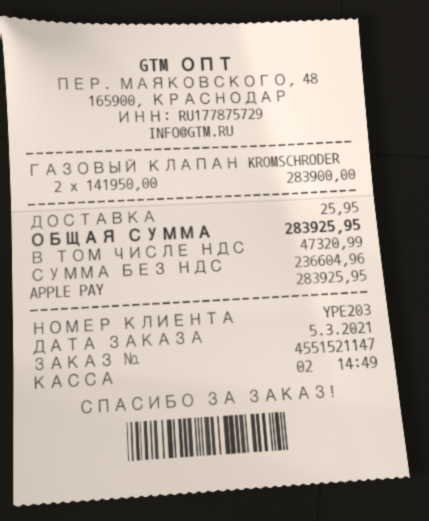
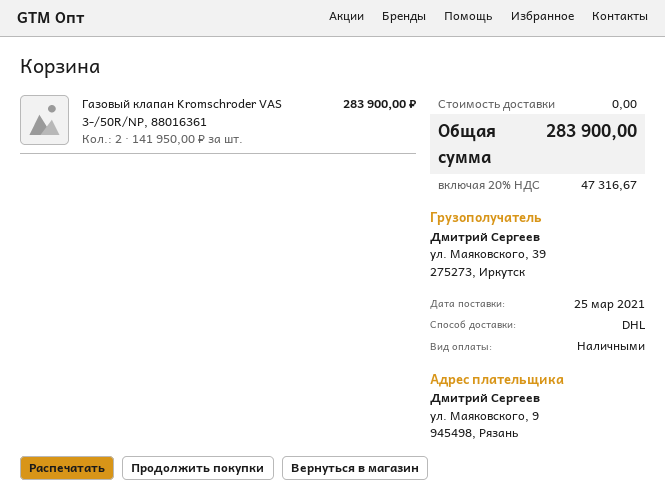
payment method: Apple Pay -> cash
shipping: 25.95 -> 0.00
tax: 47320.99 -> 47316.67
total: 283925.95 -> 283900.00

